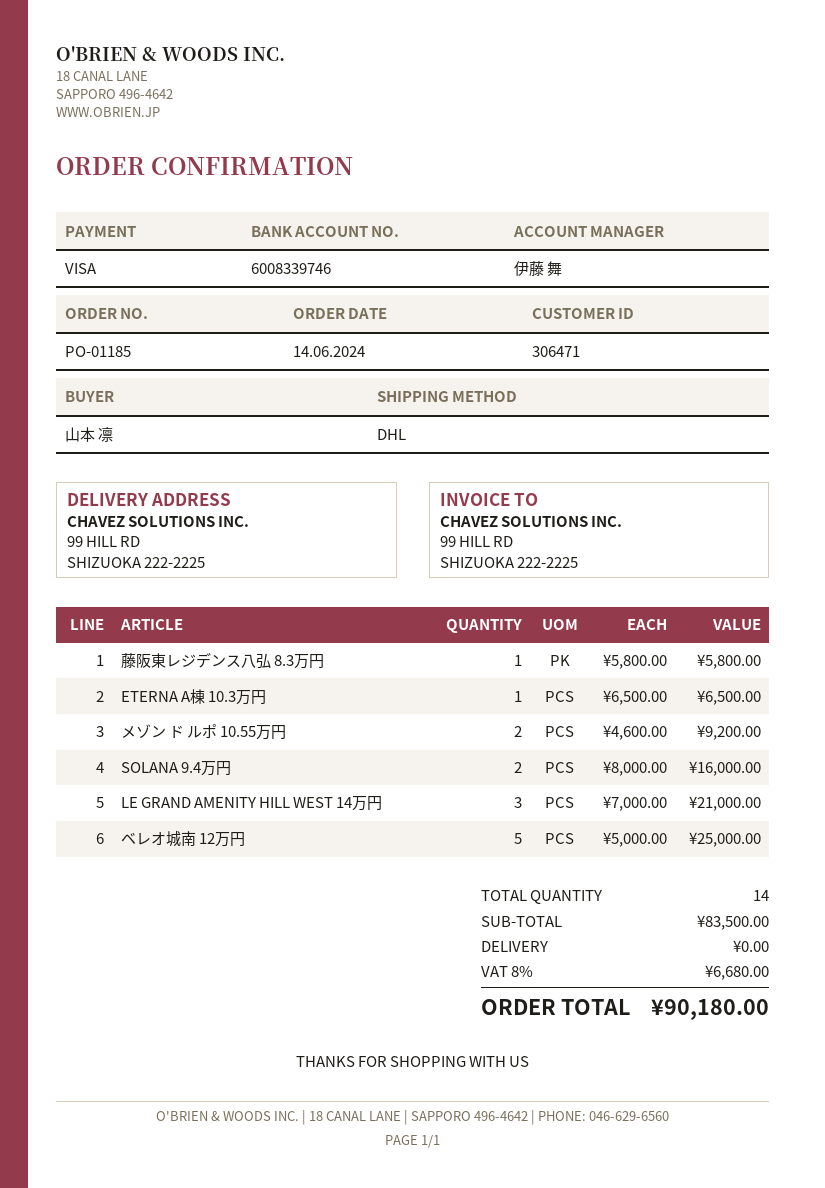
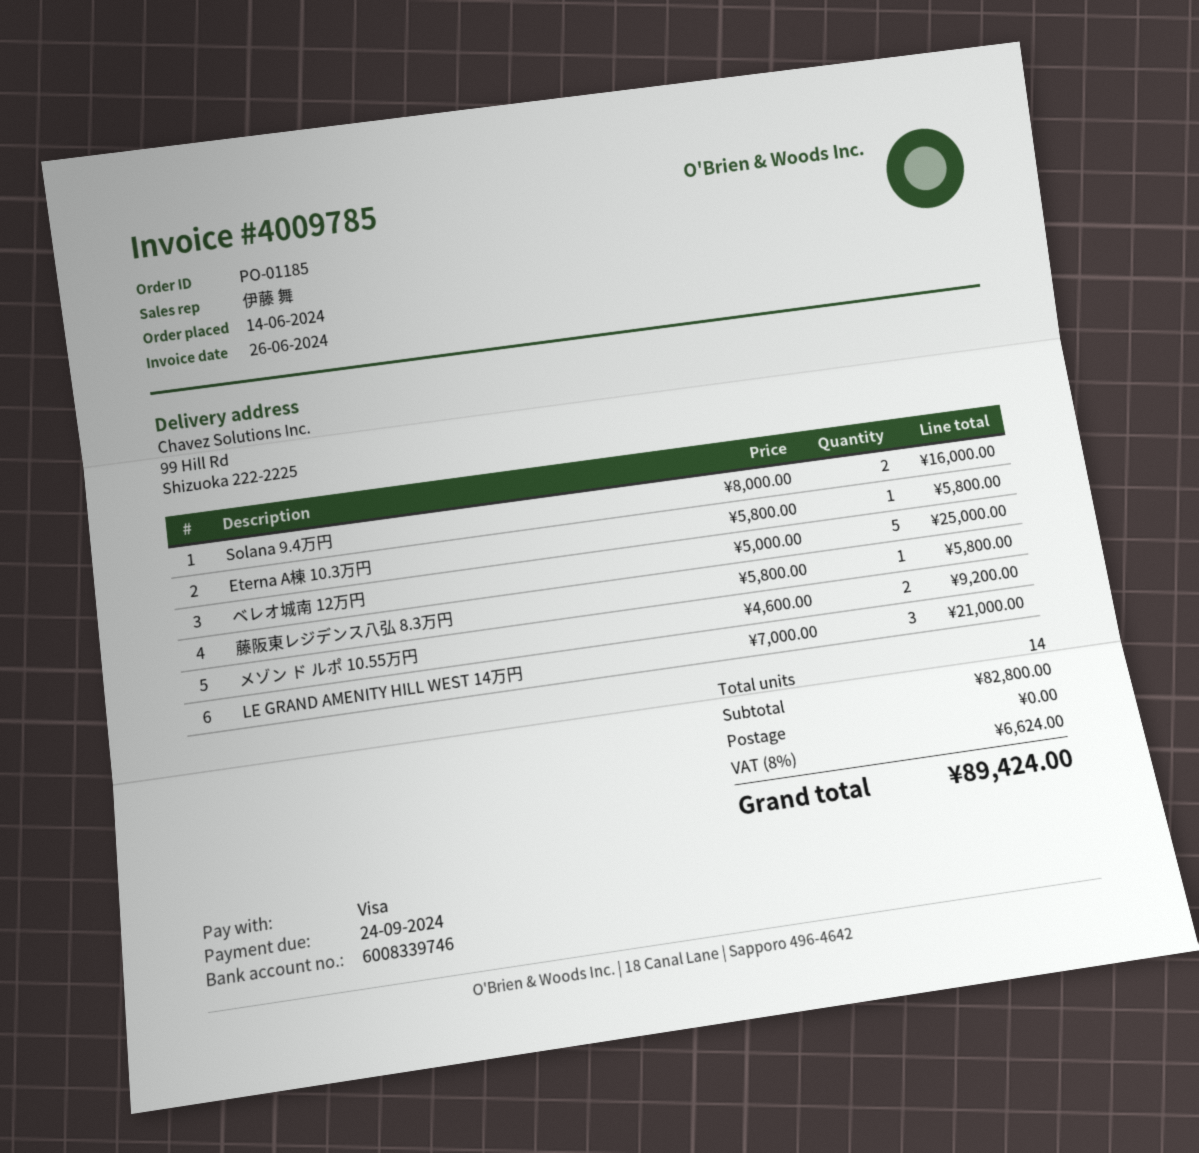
ETERNA A棟 10.3万円: 1 x 6500.00 = 6500.00 -> 1 x 5800.00 = 5800.00
subtotal: 83500.00 -> 82800.00
tax: 8% = 6680.00 -> 8% = 6624.00
total: 90180.00 -> 89424.00

